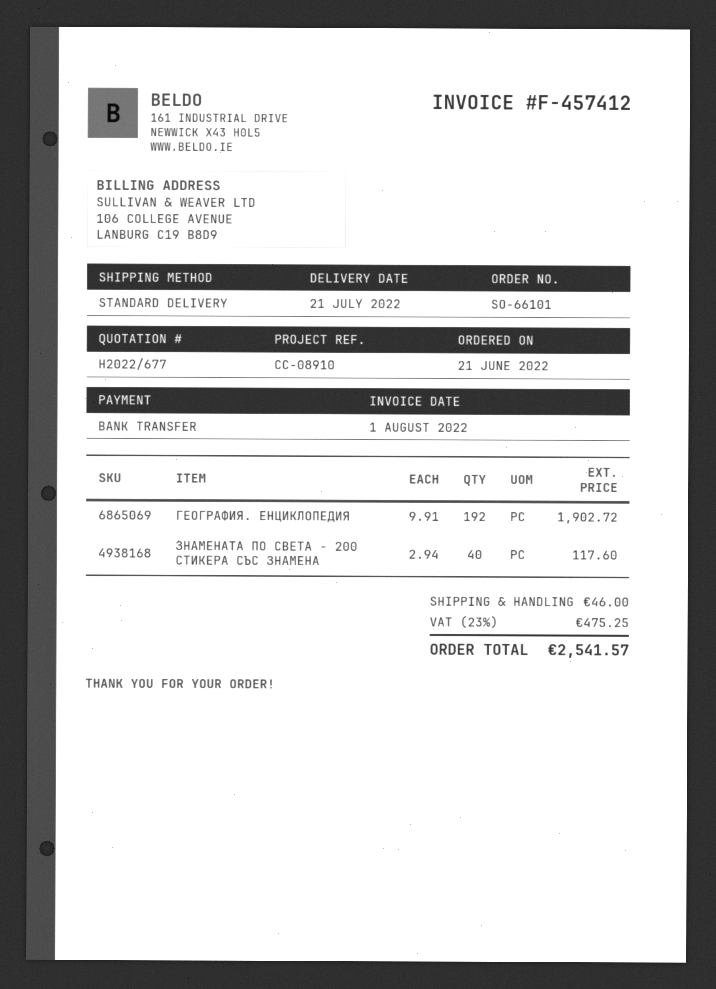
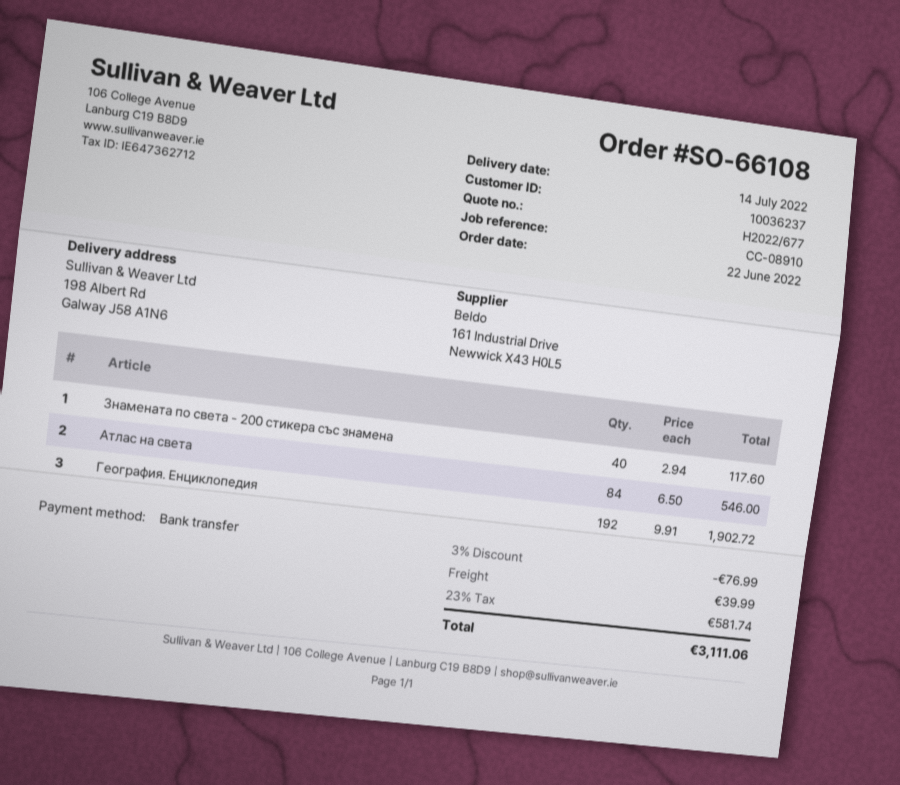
order number: SO-66101 -> SO-66108
order date: 2022-06-21 -> 2022-06-22
delivery date: 2022-07-21 -> 2022-07-14
Атлас на света: none -> 84 x 6.50 = 546.00
discount: none -> 3% = 76.99
shipping: 46.00 -> 39.99
tax: 23% = 475.25 -> 23% = 581.74
total: 2541.57 -> 3111.06

